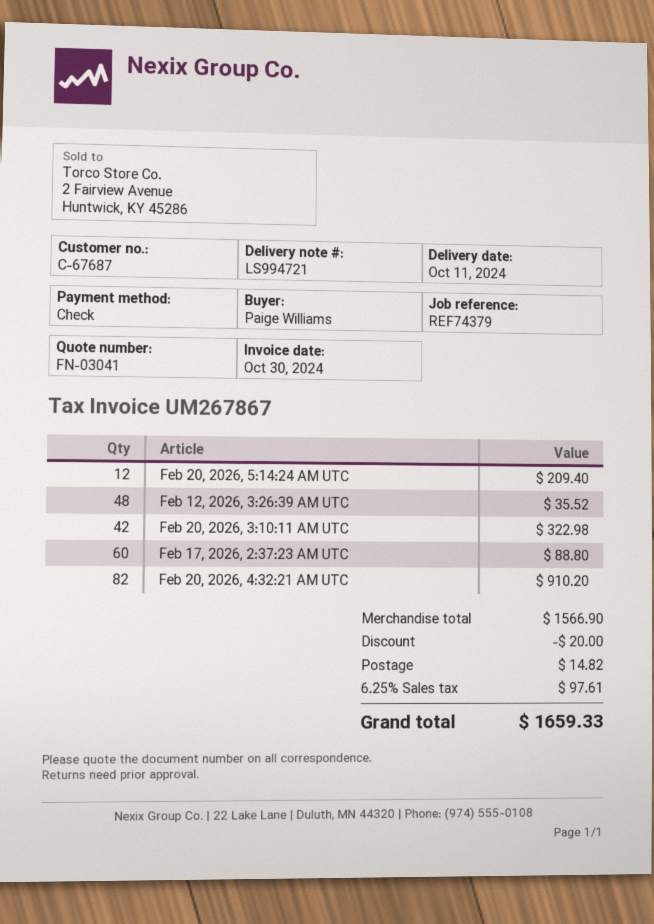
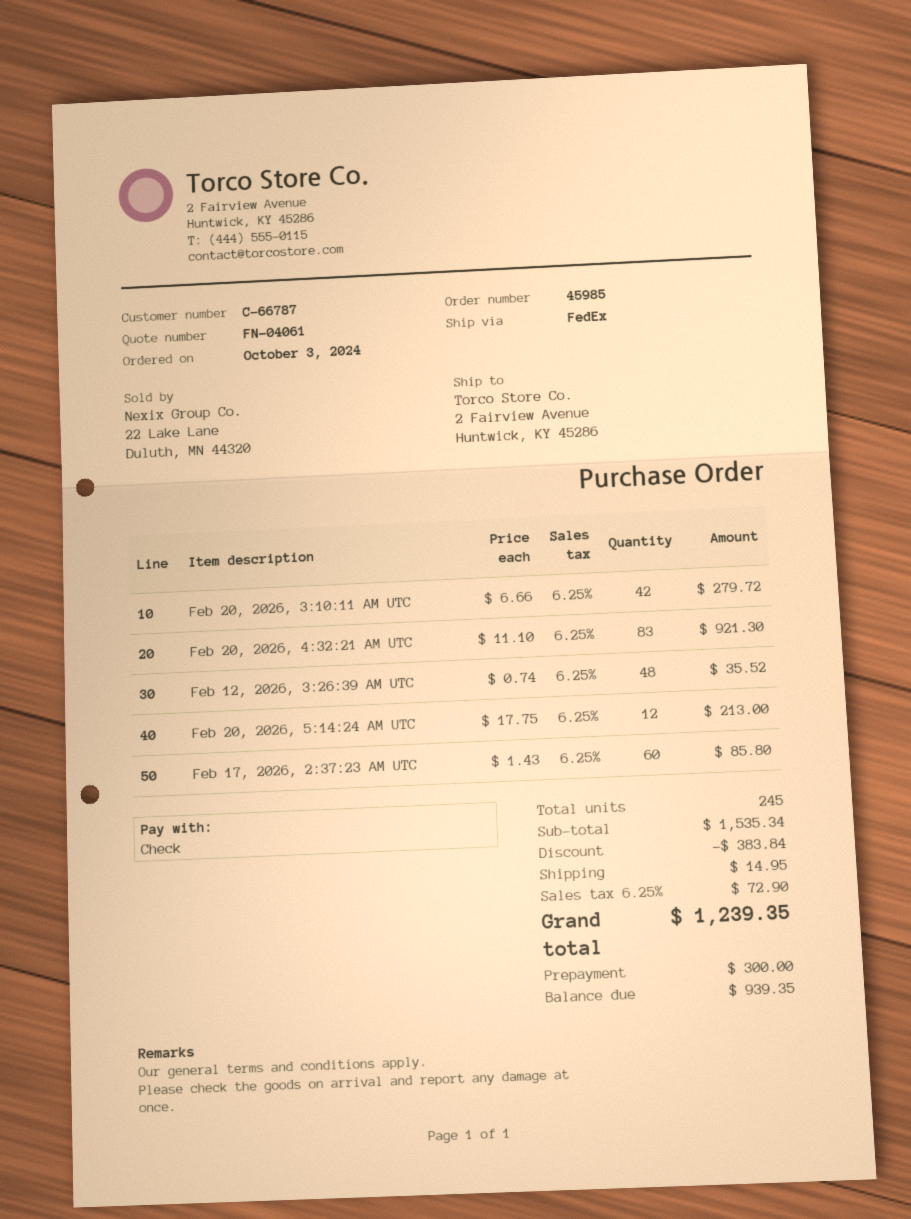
quote number: FN-03041 -> FN-04061
customer number: C-67687 -> C-66787
Feb 20, 2026, 5:14:24 AM UTC: 12 for 209.40 -> 12 for 213.00
Feb 20, 2026, 3:10:11 AM UTC: 42 for 322.98 -> 42 for 279.72
Feb 17, 2026, 2:37:23 AM UTC: 60 for 88.80 -> 60 for 85.80
Feb 20, 2026, 4:32:21 AM UTC: 82 for 910.20 -> 83 for 921.30
subtotal: 1566.90 -> 1535.34
discount: 20.00 -> 383.84
shipping: 14.82 -> 14.95
tax: 6.25% = 97.61 -> 6.25% = 72.90
total: 1659.33 -> 1239.35

